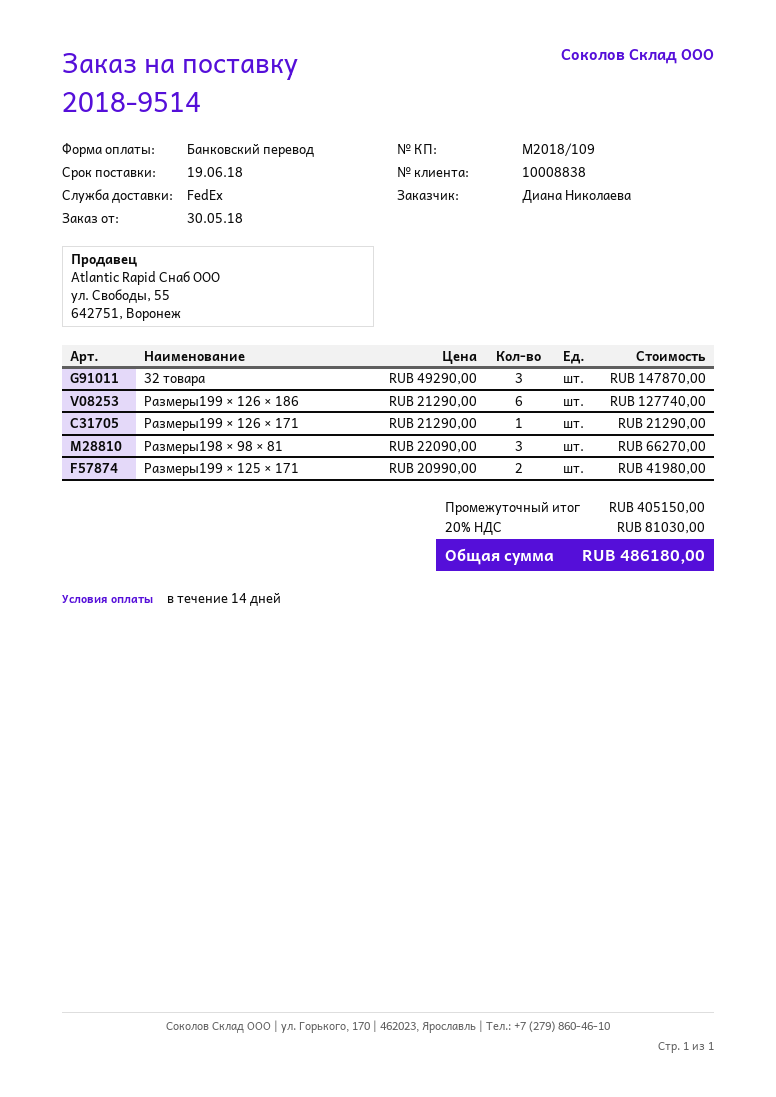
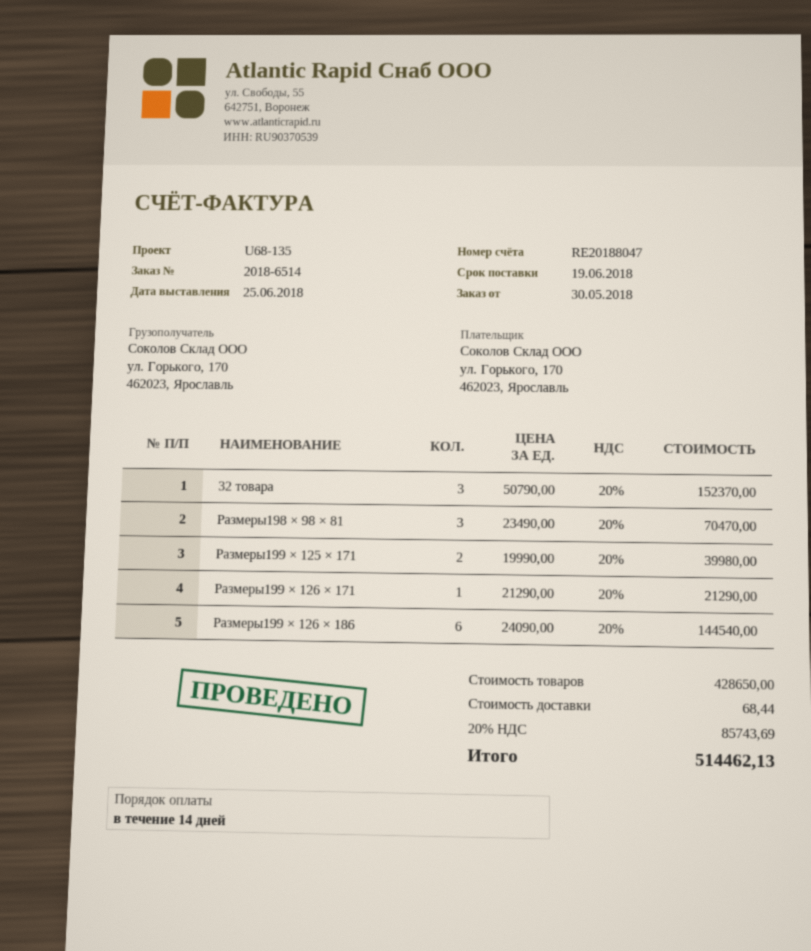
order number: 2018-9514 -> 2018-6514
32 товара: 3 x 49290.00 = 147870.00 -> 3 x 50790.00 = 152370.00
Размеры199 × 126 × 186: 6 x 21290.00 = 127740.00 -> 6 x 24090.00 = 144540.00
Размеры198 × 98 × 81: 3 x 22090.00 = 66270.00 -> 3 x 23490.00 = 70470.00
Размеры199 × 125 × 171: 2 x 20990.00 = 41980.00 -> 2 x 19990.00 = 39980.00
subtotal: 405150.00 -> 428650.00
shipping: none -> 68.44
tax: 20% = 81030.00 -> 20% = 85743.69
total: 486180.00 -> 514462.13

